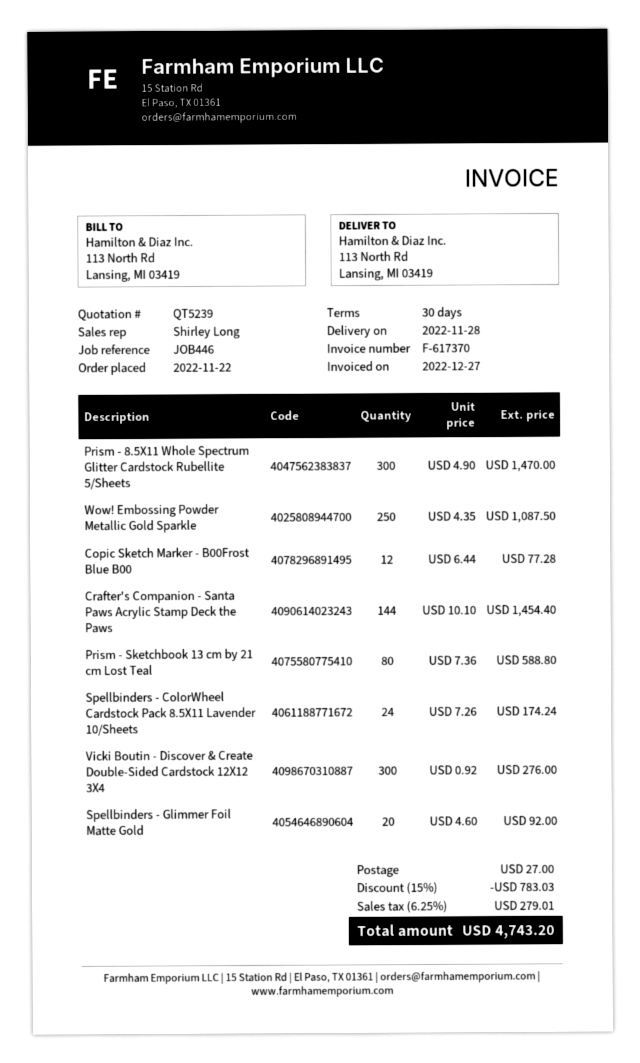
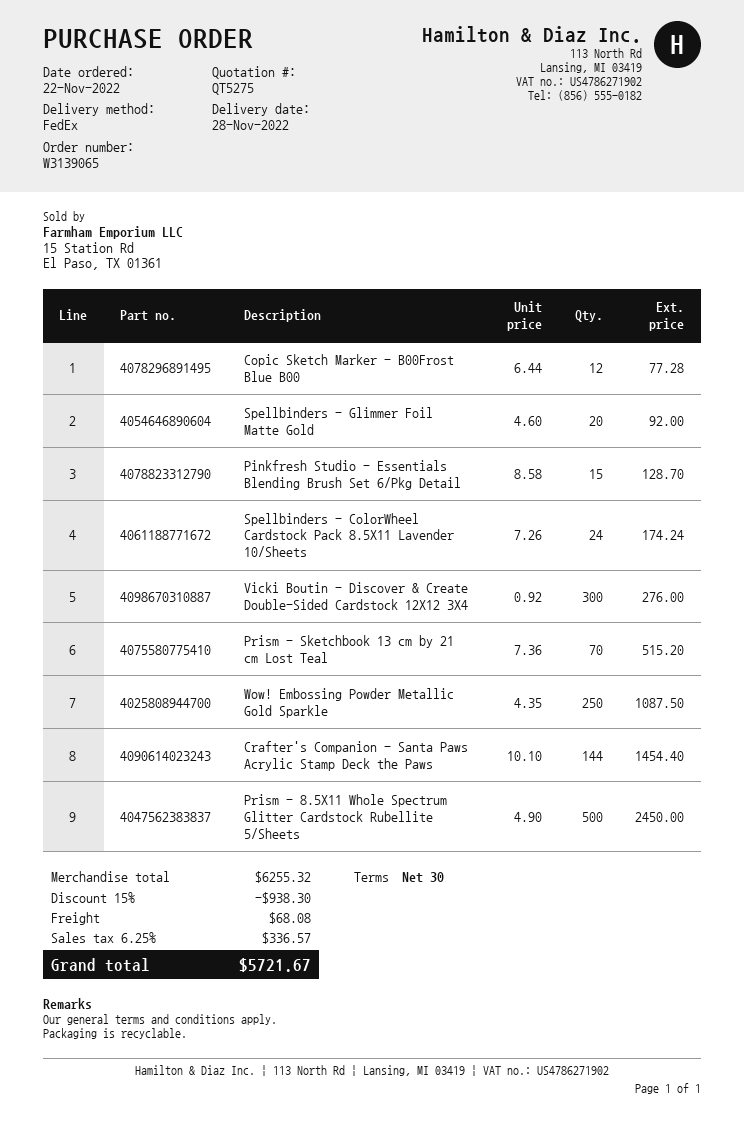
quote number: QT5239 -> QT5275
Prism - 8.5X11 Whole Spectrum Glitter Cardstock Rubellite 5/Sheets: 300 x 4.90 = 1470.00 -> 500 x 4.90 = 2450.00
Prism - Sketchbook 13 cm by 21 cm Lost Teal: 80 x 7.36 = 588.80 -> 70 x 7.36 = 515.20
Pinkfresh Studio - Essentials Blending Brush Set 6/Pkg Detail: none -> 15 x 8.58 = 128.70
discount: 15% = 783.03 -> 15% = 938.30
shipping: 27.00 -> 68.08
tax: 6.25% = 279.01 -> 6.25% = 336.57
total: 4743.20 -> 5721.67

